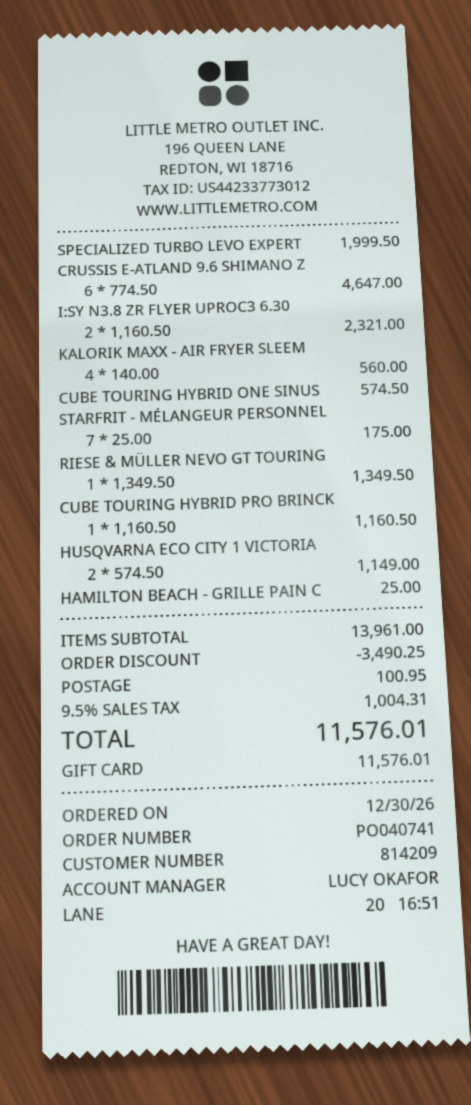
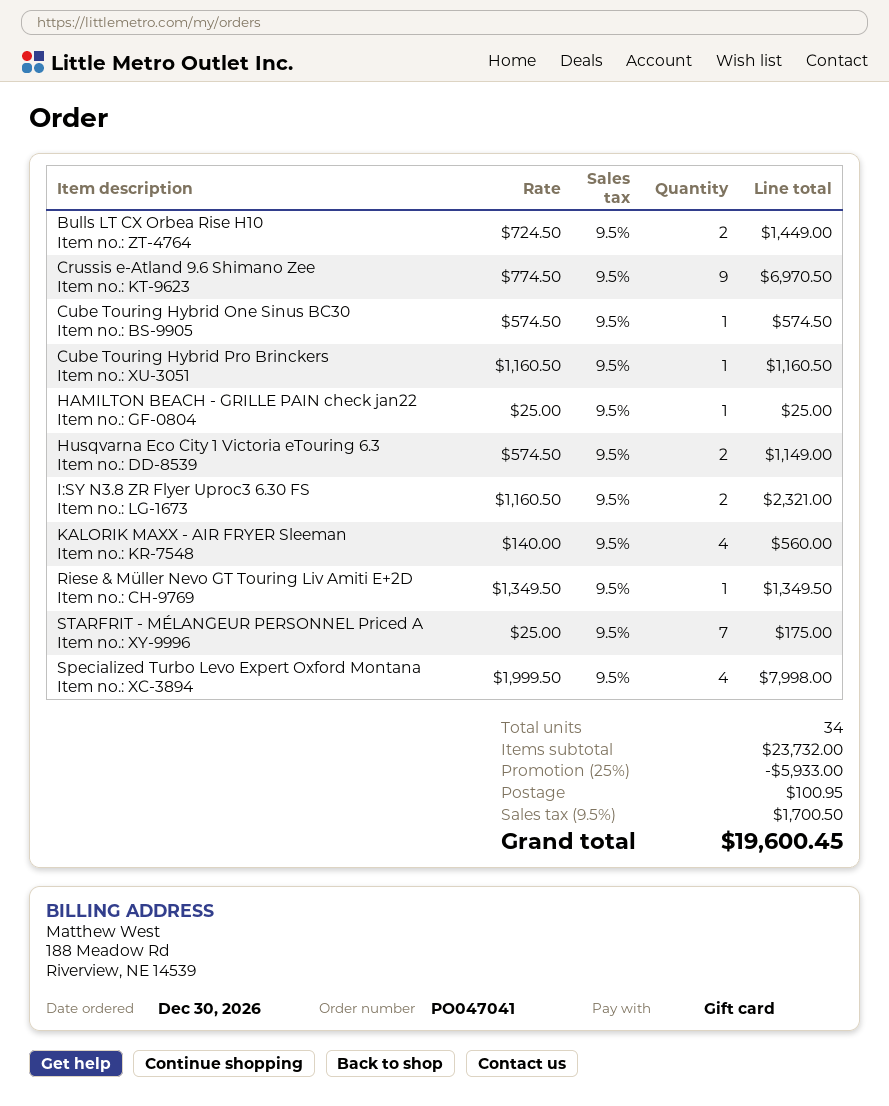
order number: PO040741 -> PO047041
SPECIALIZED TURBO LEVO EXPERT: 1 x 1999.50 = 1999.50 -> 4 x 1999.50 = 7998.00
CRUSSIS E-ATLAND 9.6 SHIMANO Z: 6 x 774.50 = 4647.00 -> 9 x 774.50 = 6970.50
Bulls LT CX Orbea Rise H10: none -> 2 x 724.50 = 1449.00
subtotal: 13961.00 -> 23732.00
discount: 3490.25 -> 5933.00
tax: 9.5% = 1004.31 -> 9.5% = 1700.50
total: 11576.01 -> 19600.45

